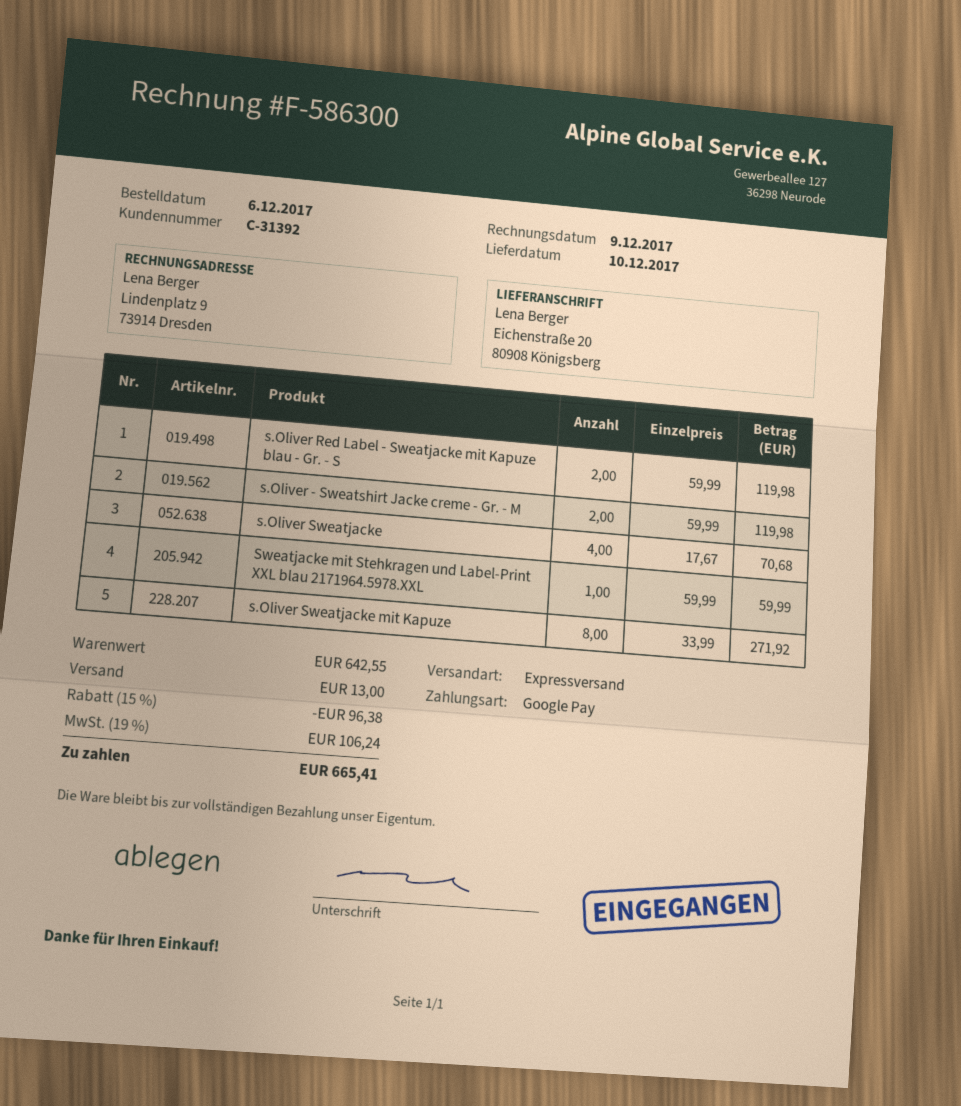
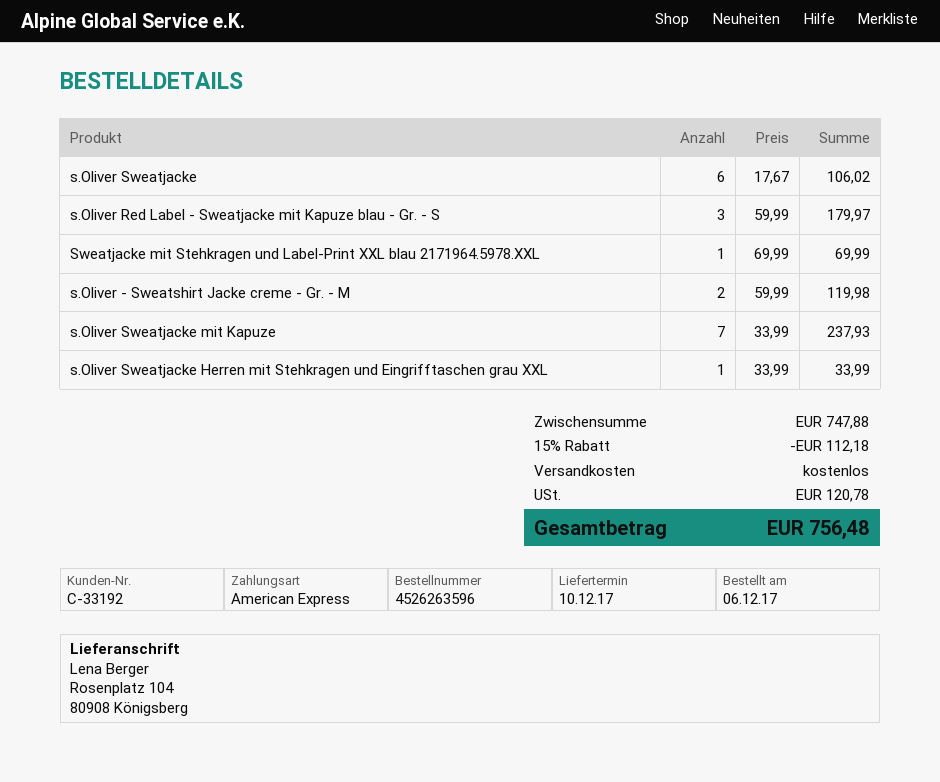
customer number: C-31392 -> C-33192
payment method: Google Pay -> American Express
ship to: Eichenstraße 20, 80908 Königsberg -> Rosenplatz 104, 80908 Königsberg
s.Oliver Red Label - Sweatjacke mit Kapuze blau - Gr. - S: 2 x 59.99 = 119.98 -> 3 x 59.99 = 179.97
s.Oliver Sweatjacke: 4 x 17.67 = 70.68 -> 6 x 17.67 = 106.02
Sweatjacke mit Stehkragen und Label-Print XXL blau 2171964.5978.XXL: 1 x 59.99 = 59.99 -> 1 x 69.99 = 69.99
s.Oliver Sweatjacke mit Kapuze: 8 x 33.99 = 271.92 -> 7 x 33.99 = 237.93
s.Oliver Sweatjacke Herren mit Stehkragen und Eingrifftaschen grau XXL: none -> 1 x 33.99 = 33.99
subtotal: 642.55 -> 747.88
discount: 15% = 96.38 -> 15% = 112.18
shipping: 13.00 -> 0.00
tax: 106.24 -> 120.78
total: 665.41 -> 756.48

